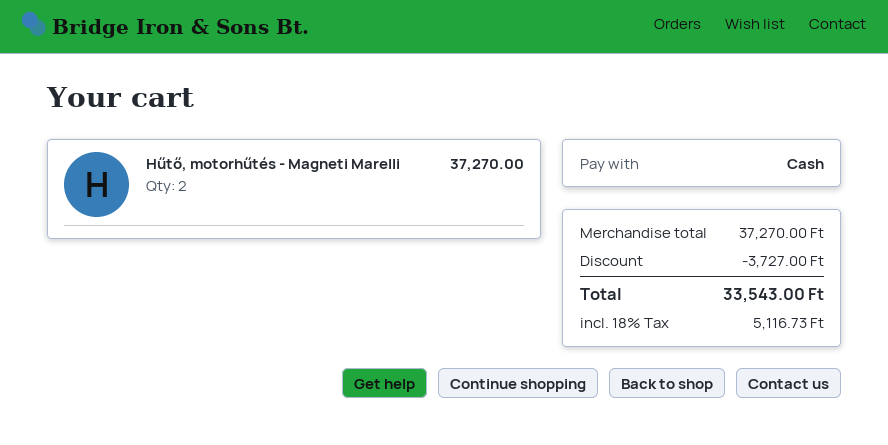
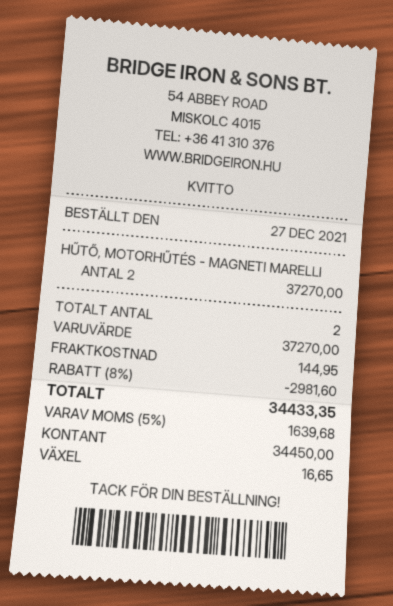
discount: 3727.00 -> 2981.60
shipping: none -> 144.95
tax: 18% = 5116.73 -> 5% = 1639.68
total: 33543.00 -> 34433.35

